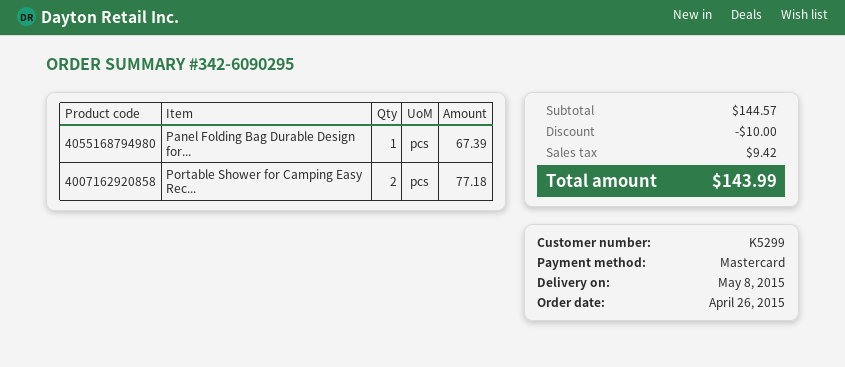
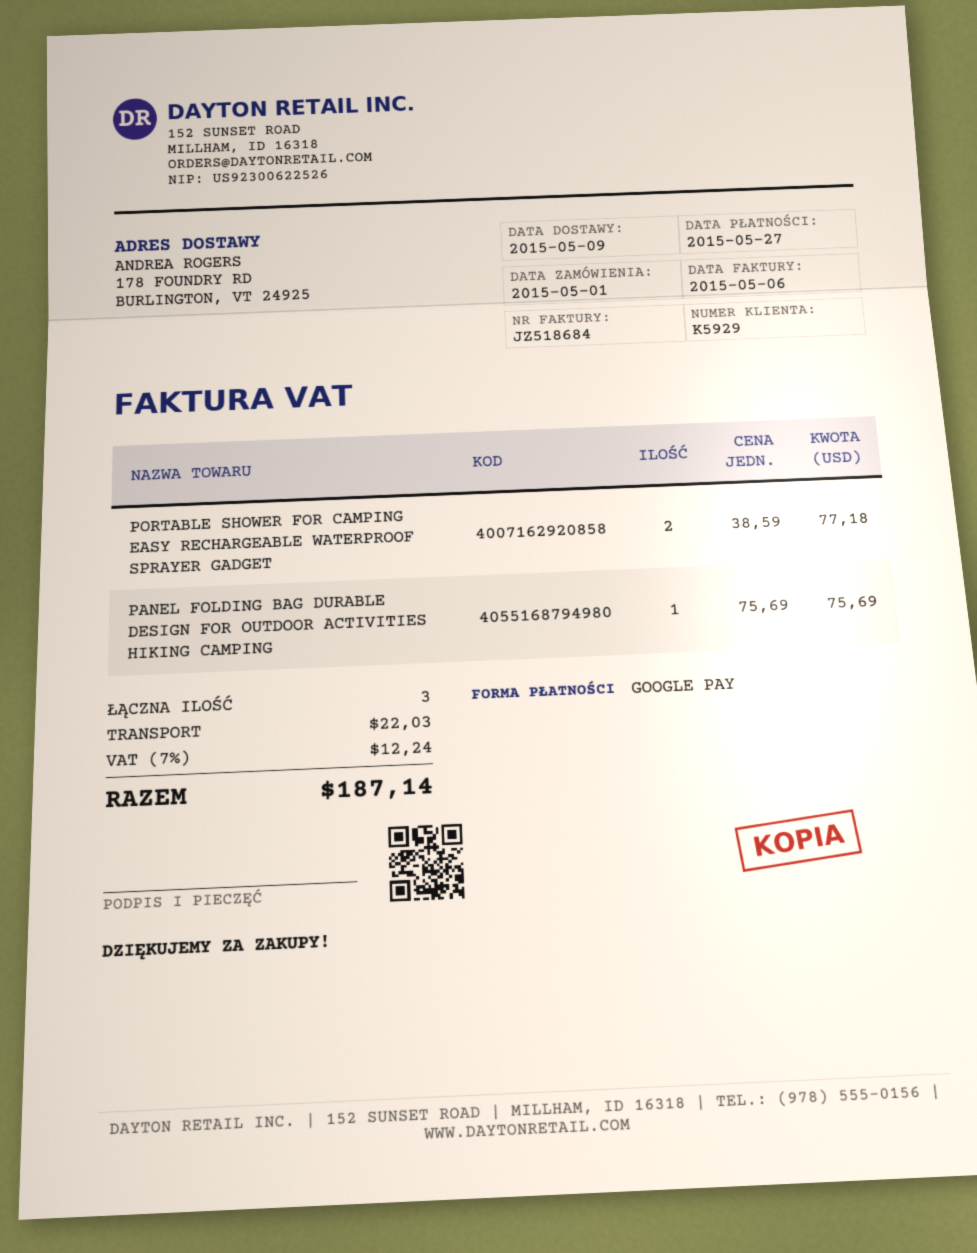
order date: 2015-04-26 -> 2015-05-01
delivery date: 2015-05-08 -> 2015-05-09
customer number: K5299 -> K5929
payment method: Mastercard -> Google Pay
Panel Folding Bag Durable Design for...: 1 for 67.39 -> 1 for 75.69
discount: 10.00 -> none
shipping: none -> 22.03
tax: 9.42 -> 12.24
total: 143.99 -> 187.14

